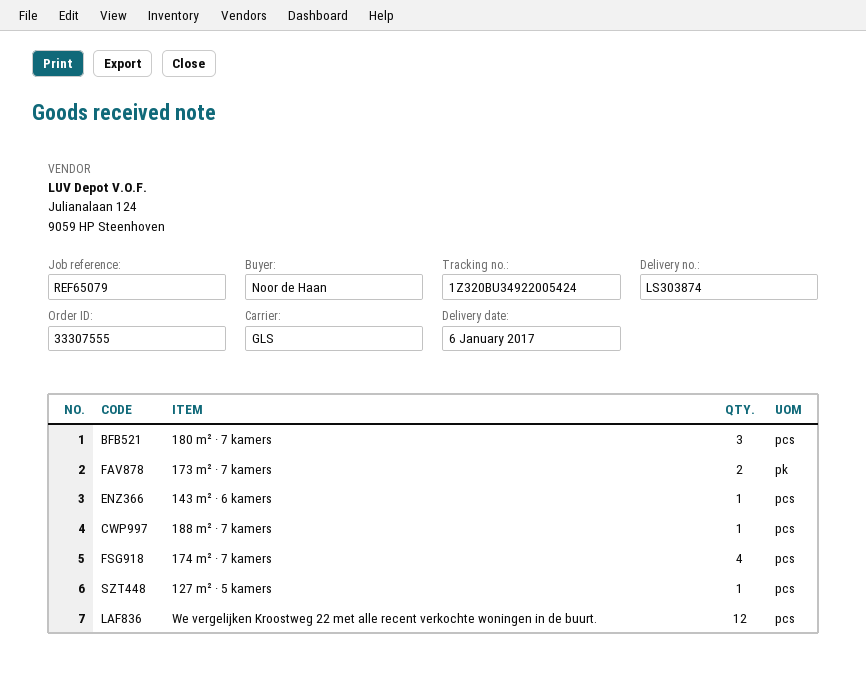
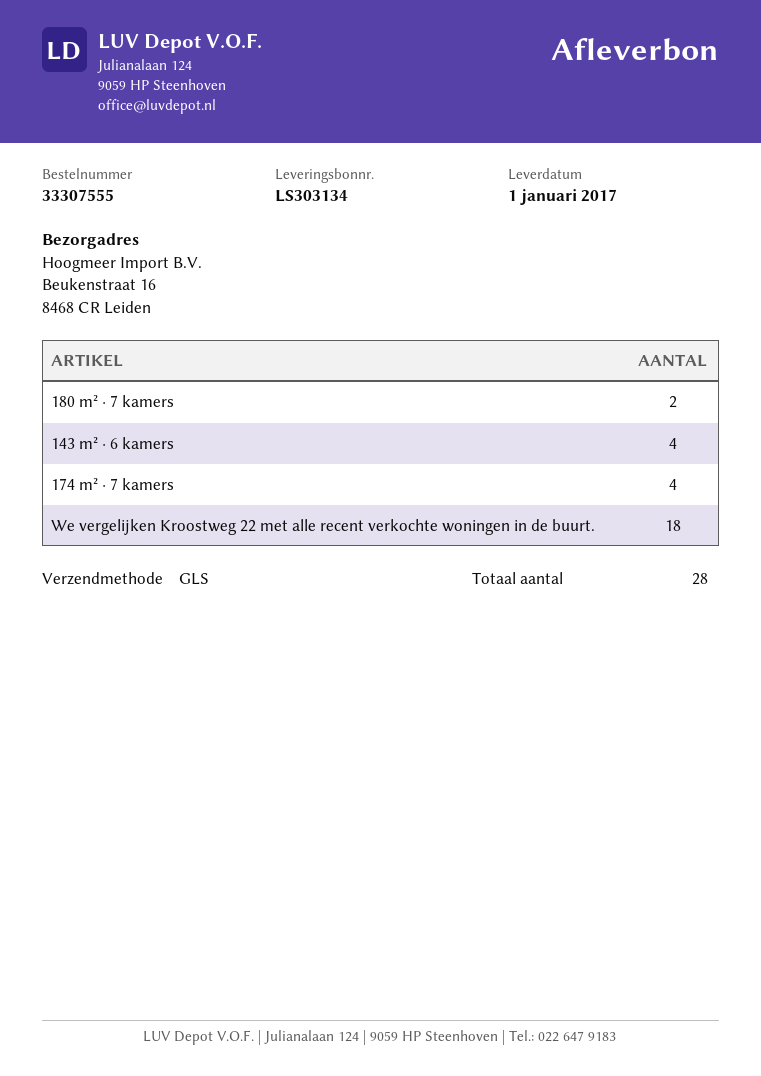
delivery note number: LS303874 -> LS303134
delivery date: 2017-01-06 -> 2017-01-01
180 m² · 7 kamers: 3 -> 2
173 m² · 7 kamers: 2 -> none
143 m² · 6 kamers: 1 -> 4
188 m² · 7 kamers: 1 -> none
127 m² · 5 kamers: 1 -> none
We vergelijken Kroostweg 22 met alle recent verkochte woningen in de buurt.: 12 -> 18

